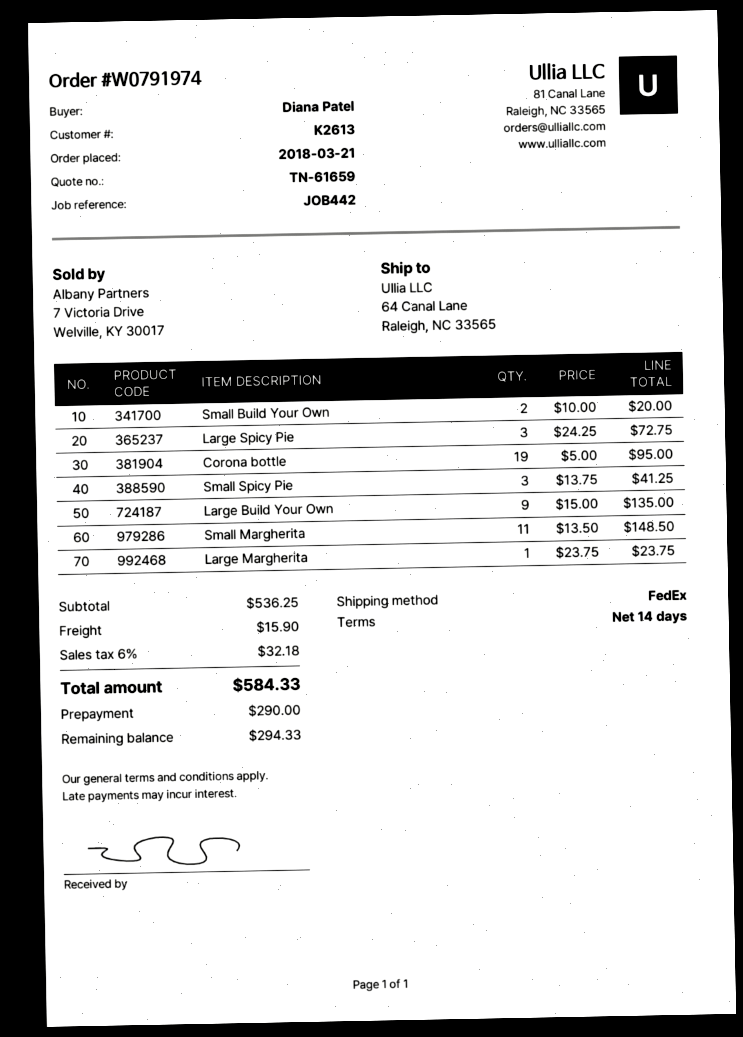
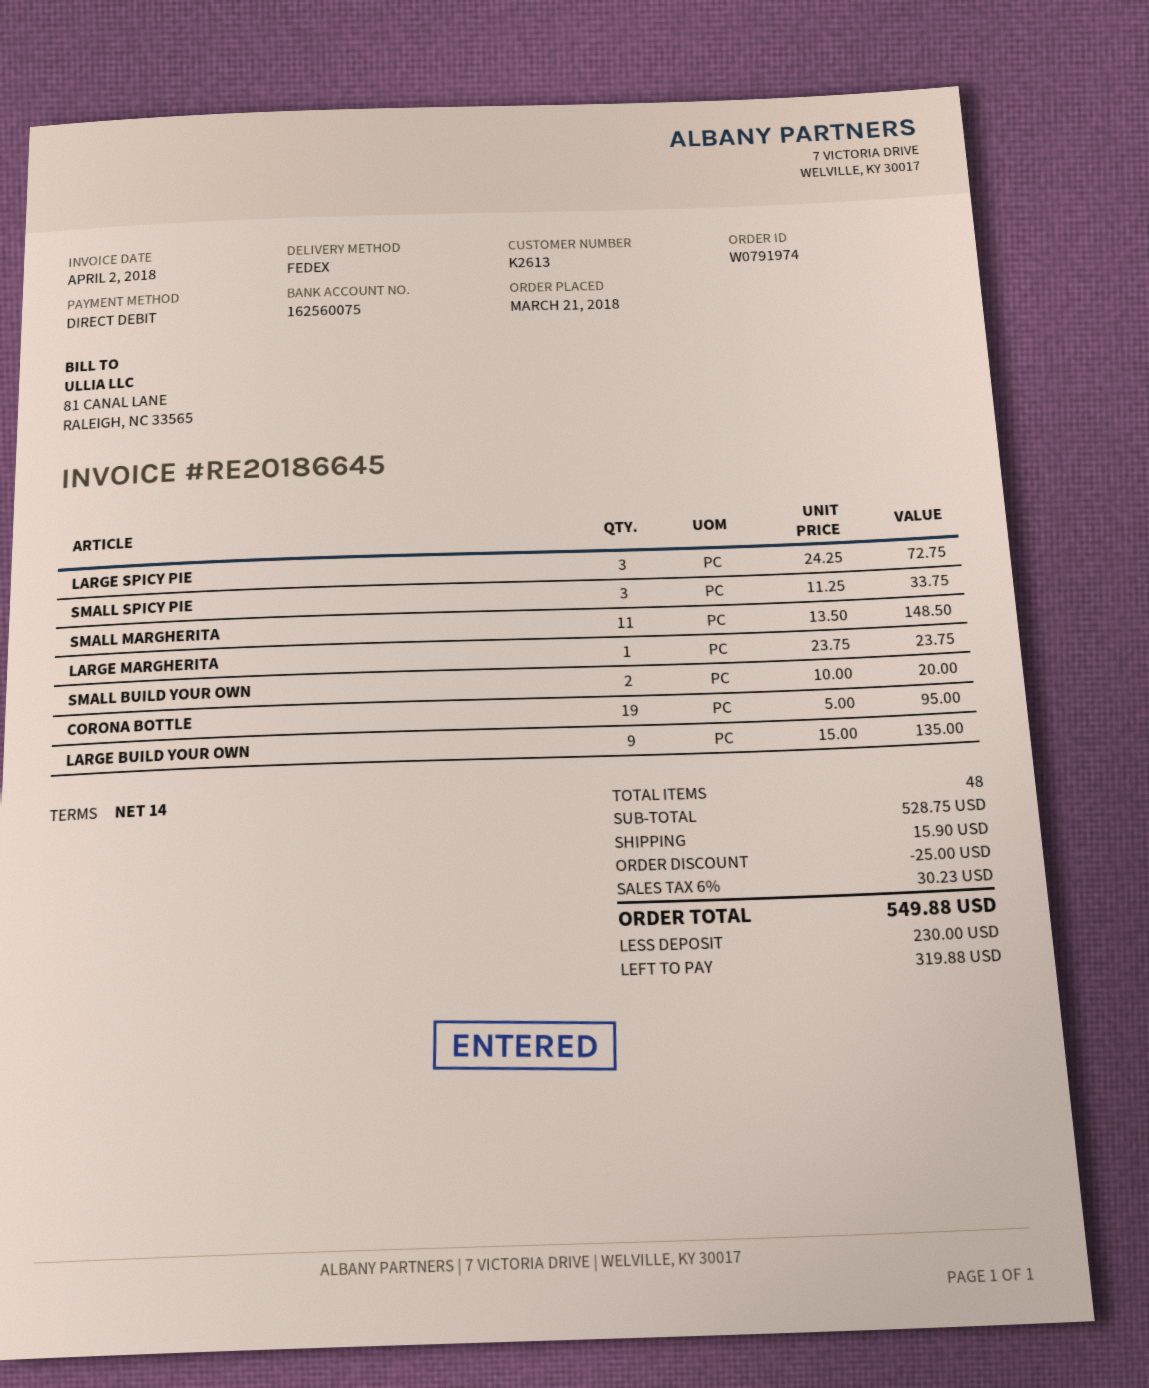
Small Spicy Pie: 3 x 13.75 = 41.25 -> 3 x 11.25 = 33.75
subtotal: 536.25 -> 528.75
discount: none -> 25.00
tax: 6% = 32.18 -> 6% = 30.23
total: 584.33 -> 549.88
deposit: 290.00 -> 230.00
balance: 294.33 -> 319.88

